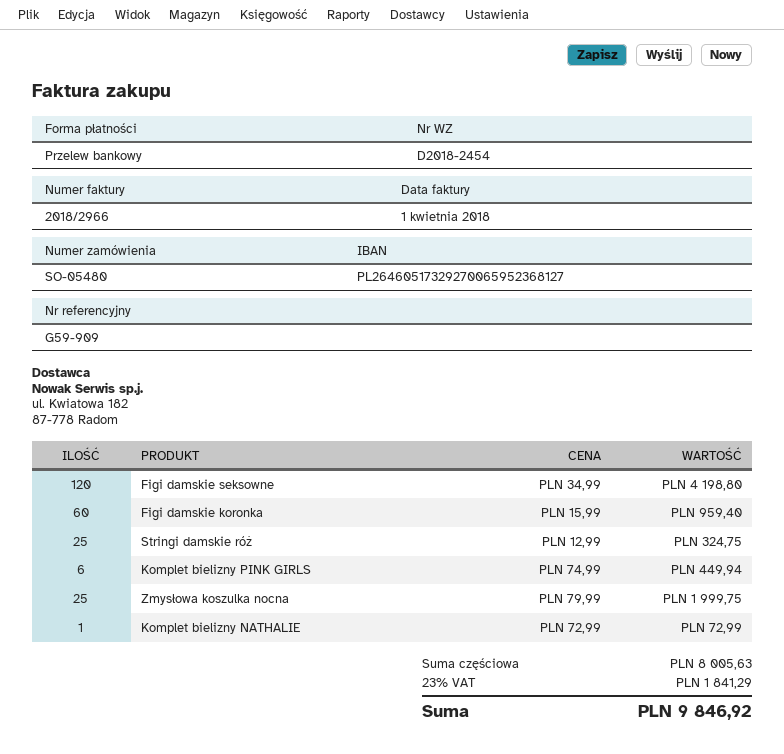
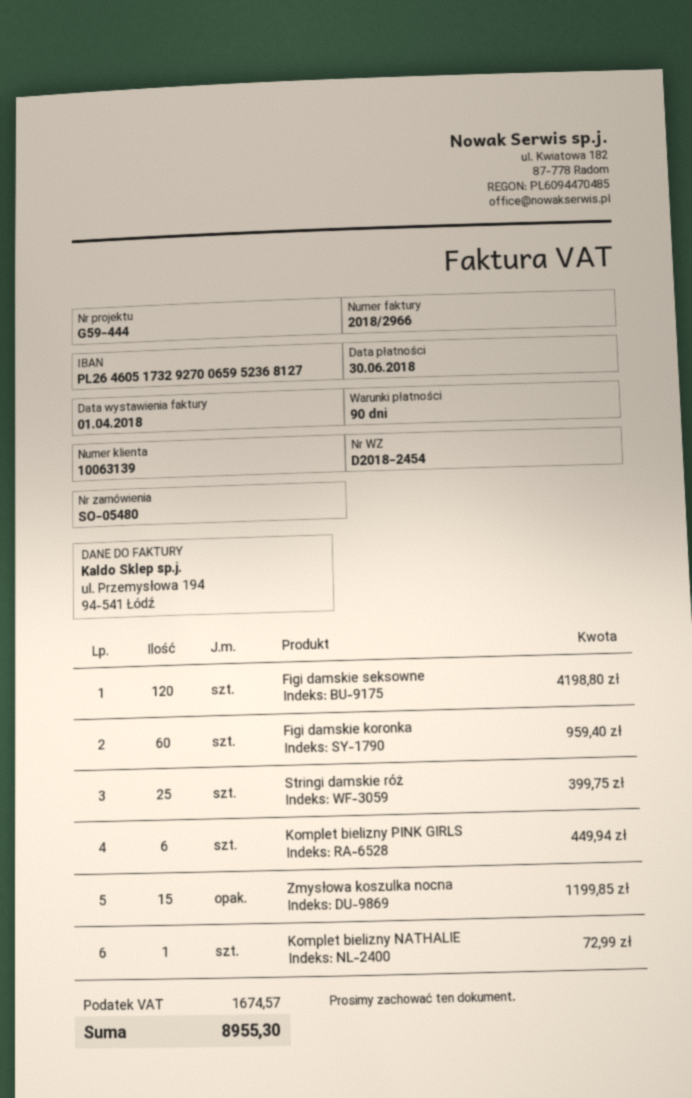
reference: G59-909 -> G59-444
Stringi damskie róż: 25 for 324.75 -> 25 for 399.75
Zmysłowa koszulka nocna: 25 for 1999.75 -> 15 for 1199.85
tax: 1841.29 -> 1674.57
total: 9846.92 -> 8955.30

